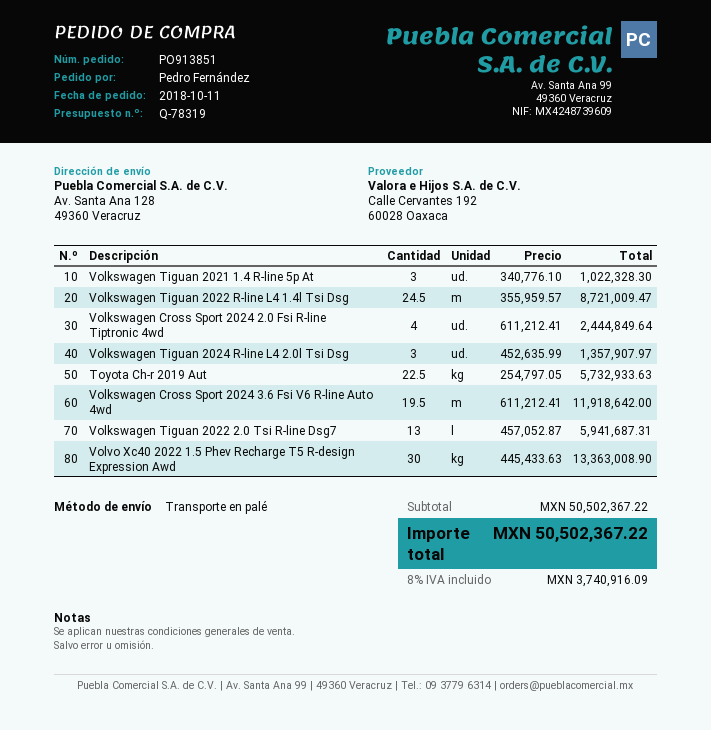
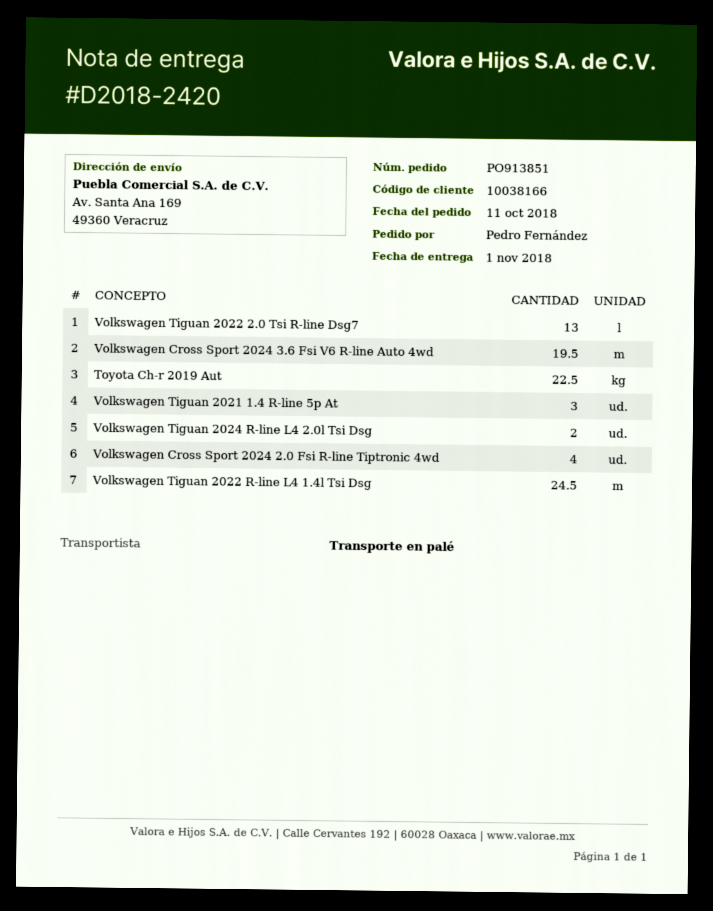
ship to: Av. Santa Ana 128, 49360 Veracruz -> Av. Santa Ana 169, 49360 Veracruz
Volkswagen Tiguan 2024 R-line L4 2.0l Tsi Dsg: 3 -> 2
Volvo Xc40 2022 1.5 Phev Recharge T5 R-design Expression Awd: 30 -> none

